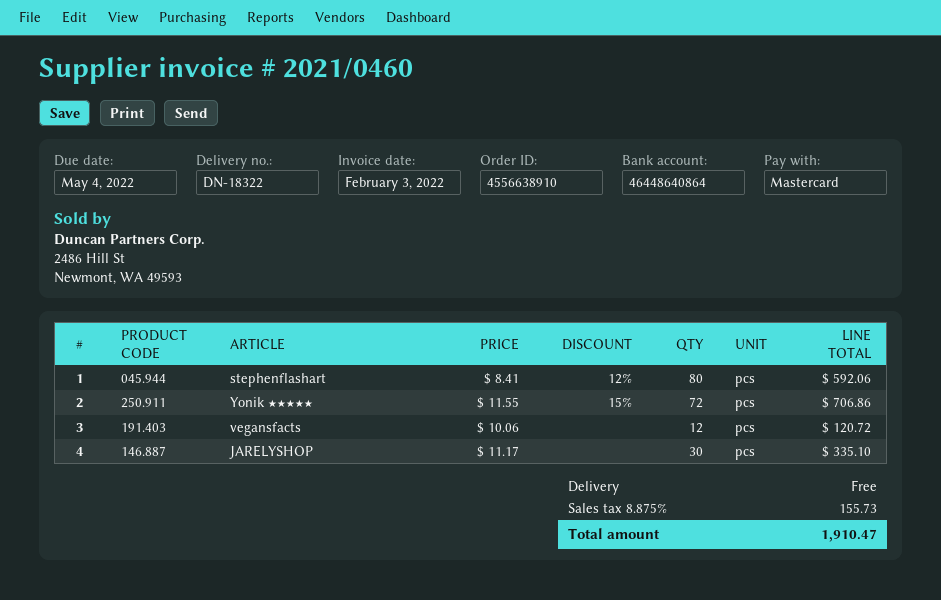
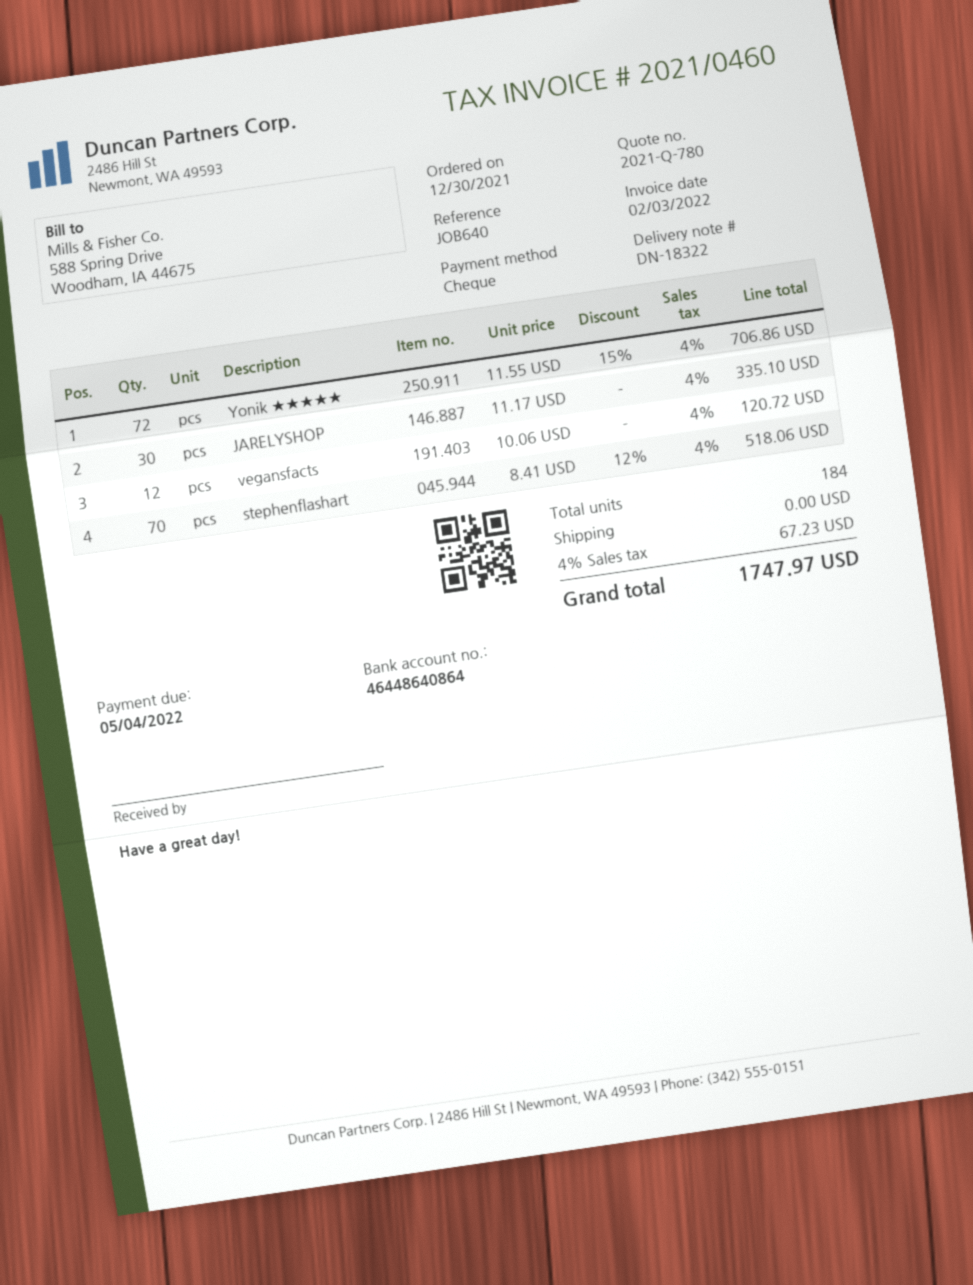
payment method: Mastercard -> cheque
stephenflashart: 80 x 8.41 - 12% = 592.06 -> 70 x 8.41 - 12% = 518.06
tax: 8.875% = 155.73 -> 4% = 67.23
total: 1910.47 -> 1747.97

